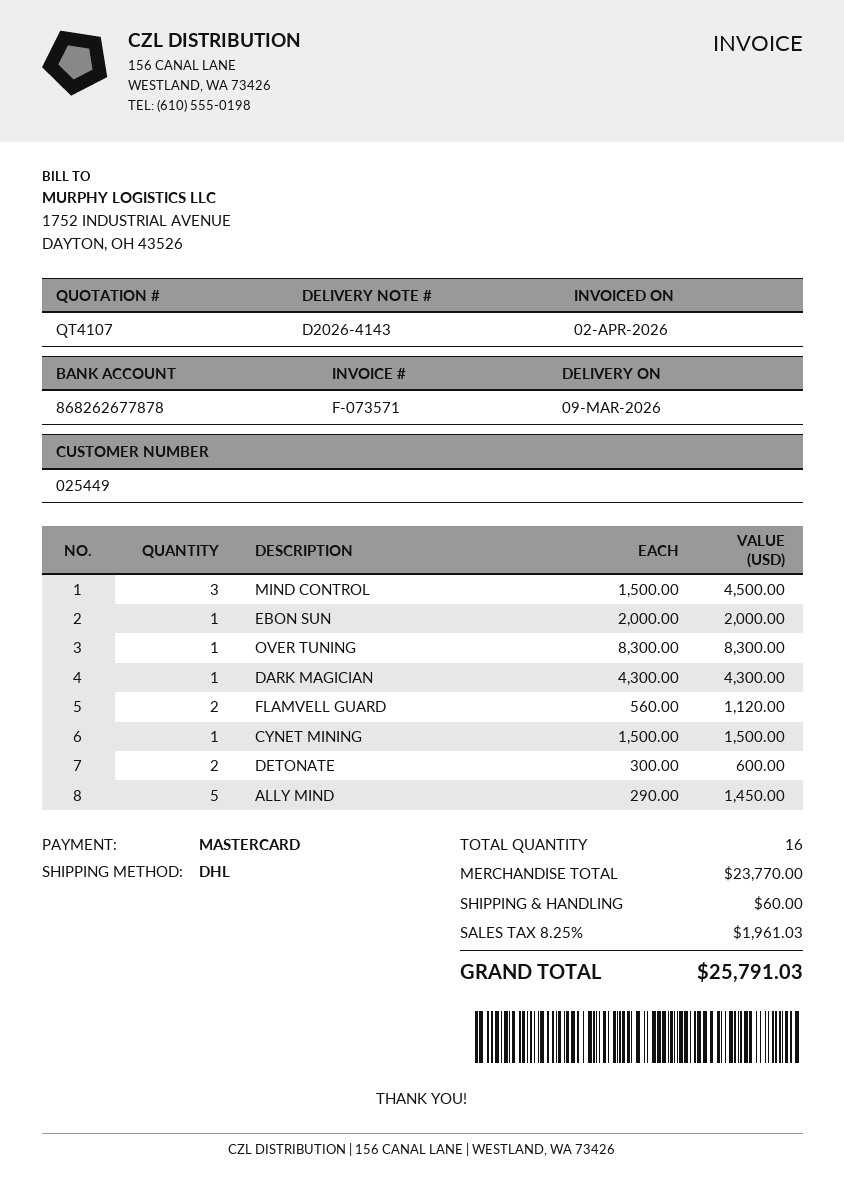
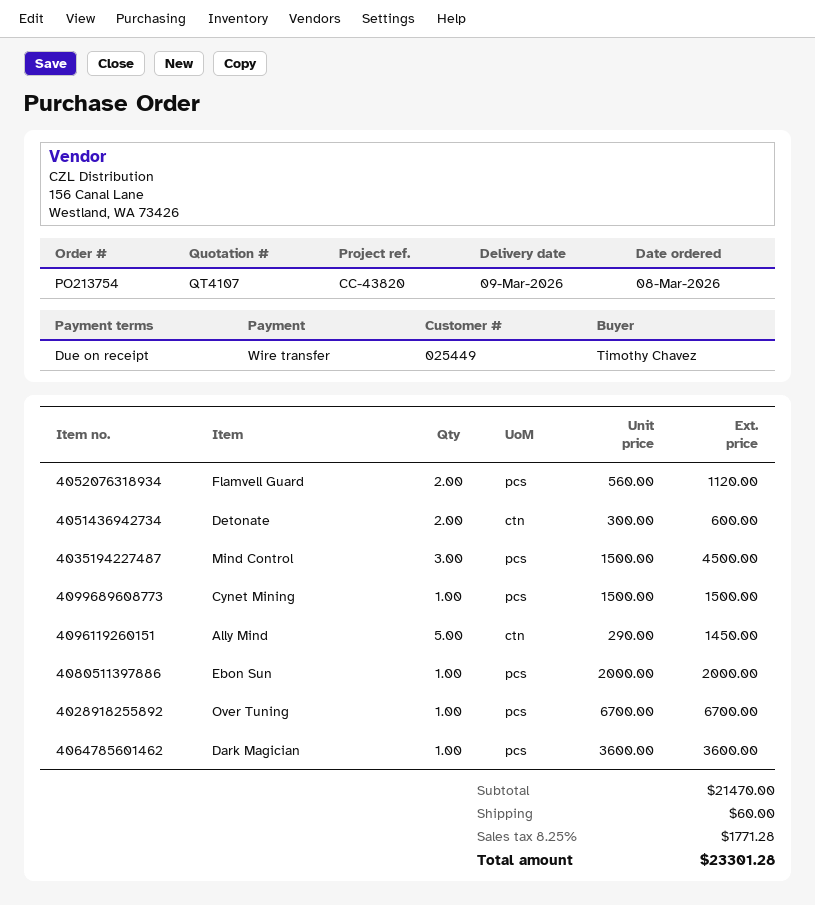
payment method: Mastercard -> bank transfer
OVER TUNING: 1 x 8300.00 = 8300.00 -> 1 x 6700.00 = 6700.00
DARK MAGICIAN: 1 x 4300.00 = 4300.00 -> 1 x 3600.00 = 3600.00
subtotal: 23770.00 -> 21470.00
tax: 8.25% = 1961.03 -> 8.25% = 1771.28
total: 25791.03 -> 23301.28

